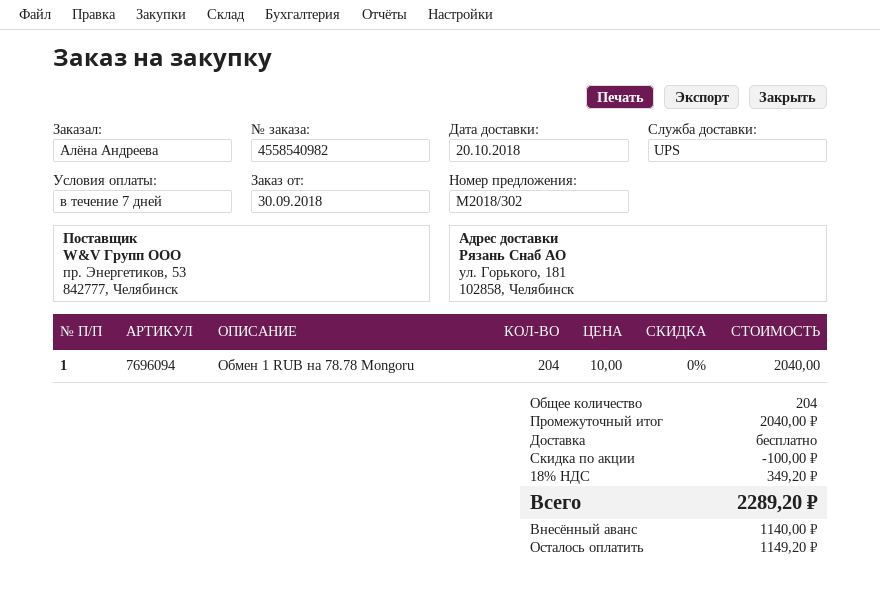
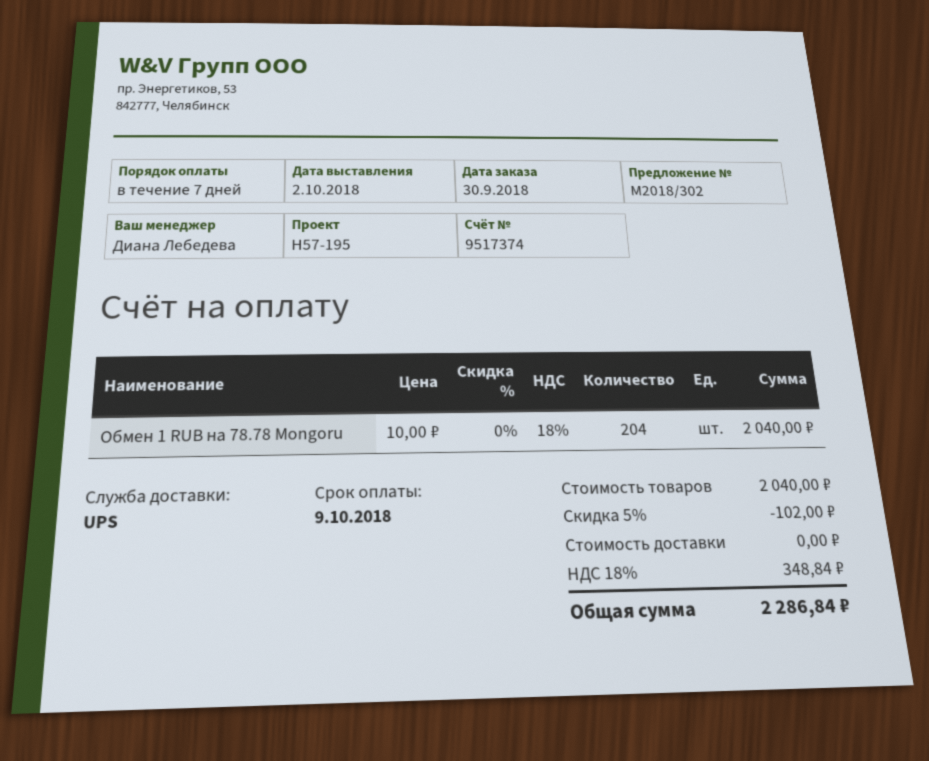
discount: 100.00 -> 102.00
tax: 18% = 349.20 -> 18% = 348.84
total: 2289.20 -> 2286.84

